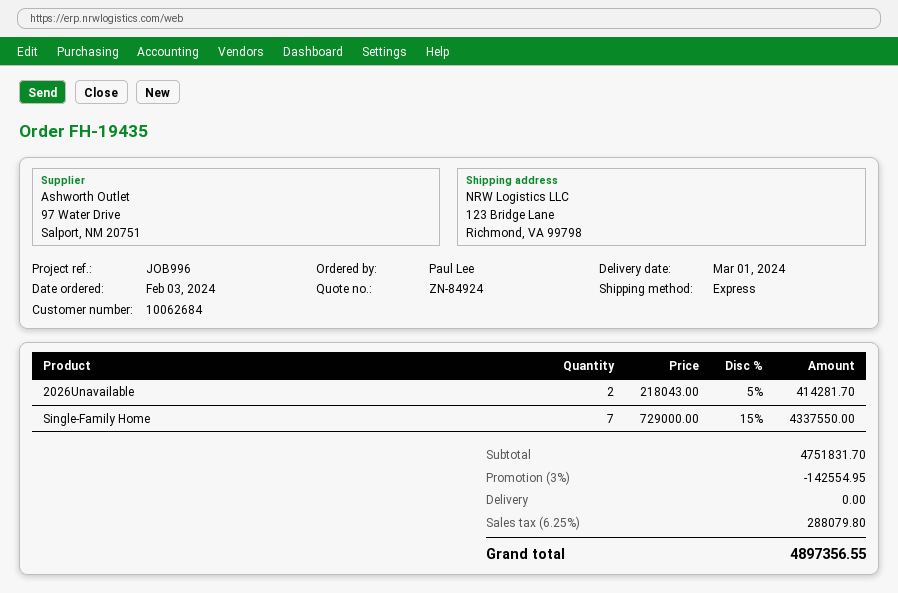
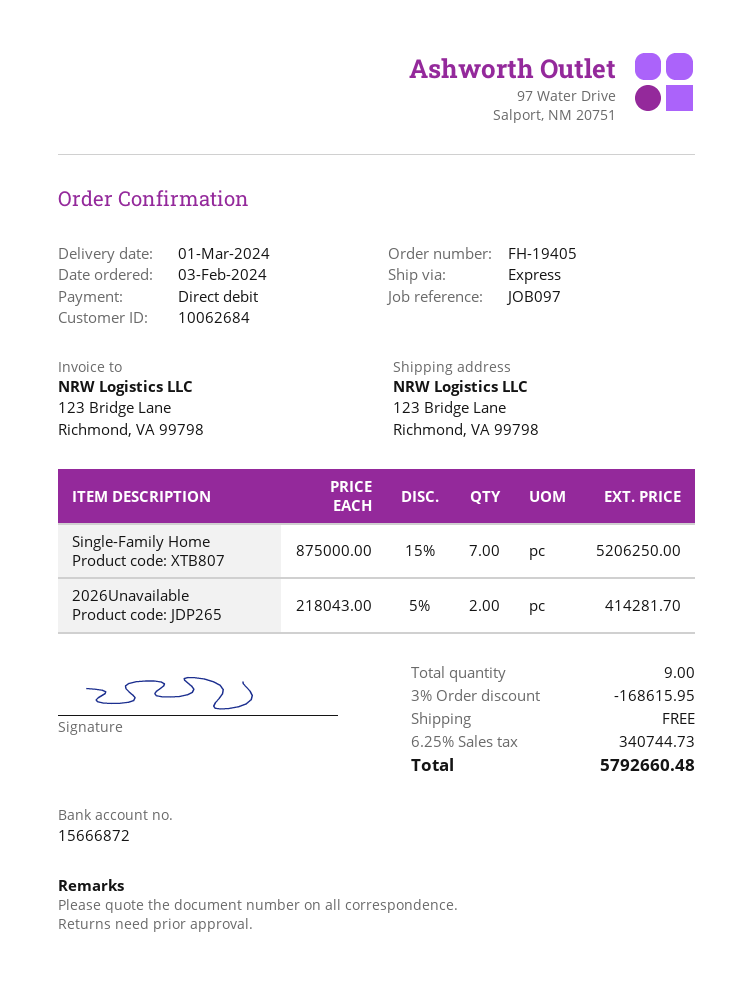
order number: FH-19435 -> FH-19405
reference: JOB996 -> JOB097
Single-Family Home: 7 x 729000.00 - 15% = 4337550.00 -> 7 x 875000.00 - 15% = 5206250.00
discount: 3% = 142554.95 -> 3% = 168615.95
tax: 6.25% = 288079.80 -> 6.25% = 340744.73
total: 4897356.55 -> 5792660.48

